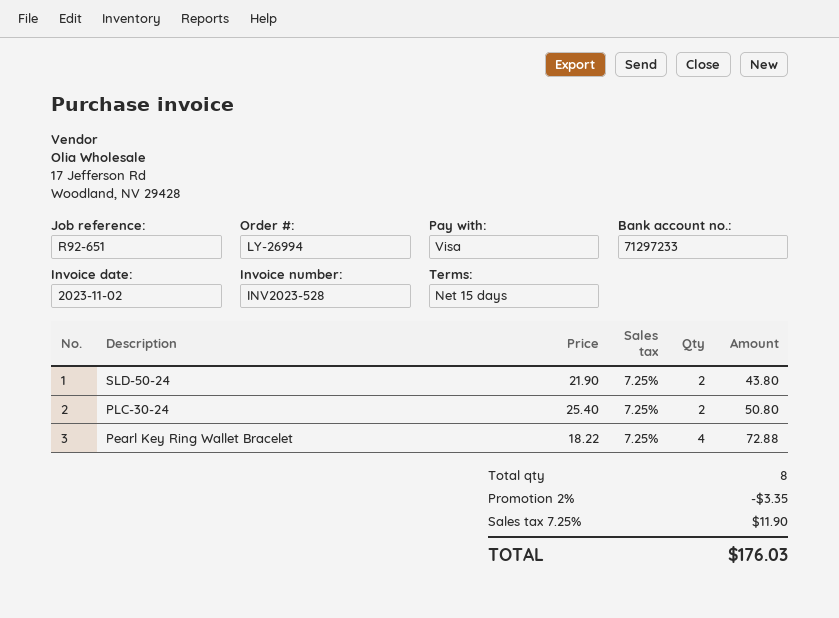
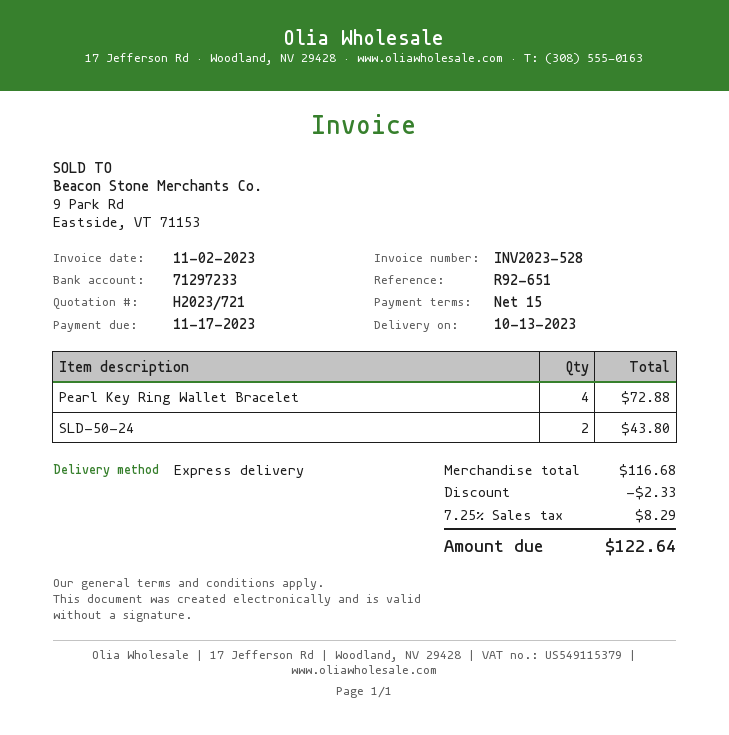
PLC-30-24: 2 for 50.80 -> none
discount: 3.35 -> 2.33
tax: 7.25% = 11.90 -> 7.25% = 8.29
total: 176.03 -> 122.64

